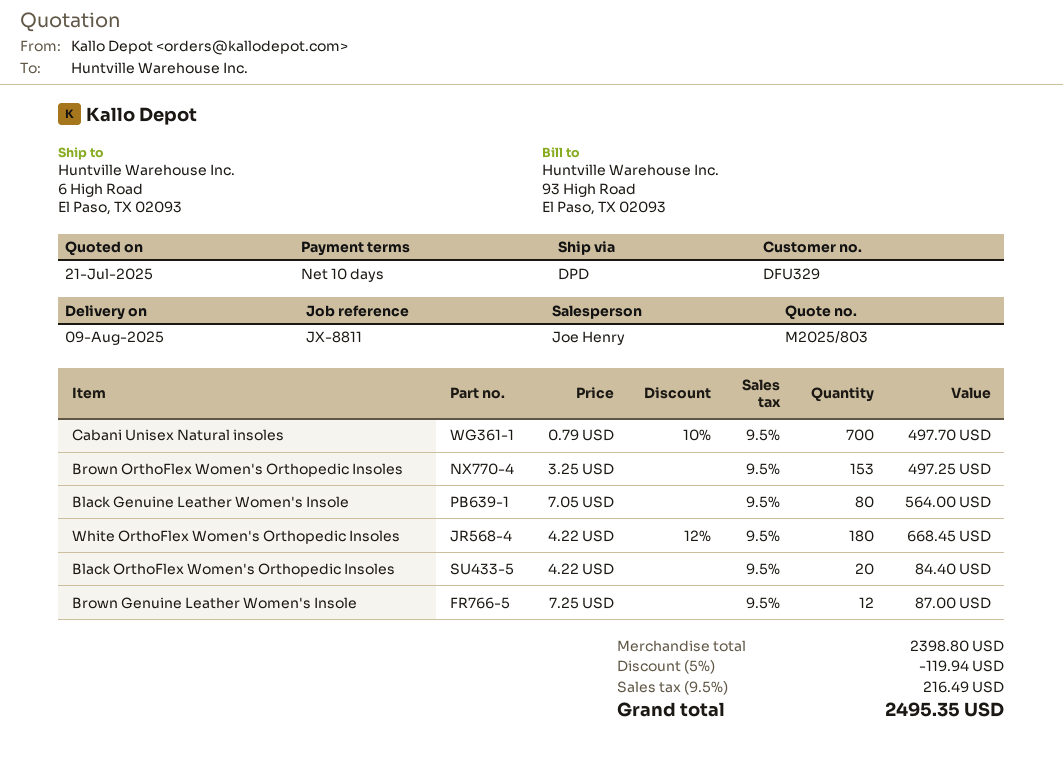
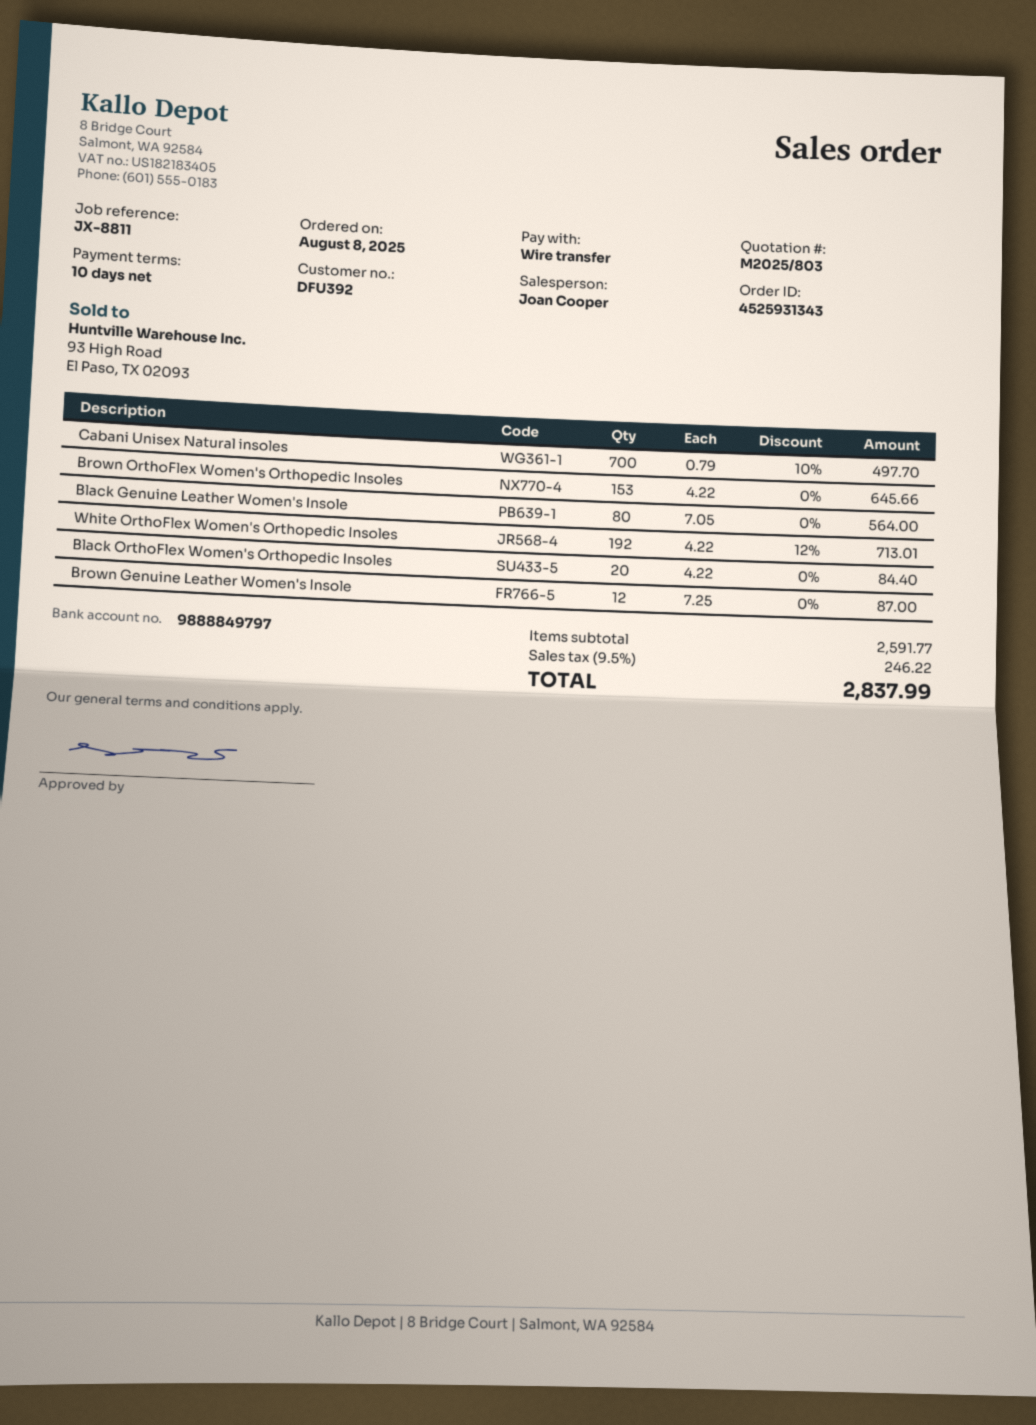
customer number: DFU329 -> DFU392
sales rep: Joe Henry -> Joan Cooper
Brown OrthoFlex Women's Orthopedic Insoles: 153 x 3.25 = 497.25 -> 153 x 4.22 = 645.66
White OrthoFlex Women's Orthopedic Insoles: 180 x 4.22 - 12% = 668.45 -> 192 x 4.22 - 12% = 713.01
subtotal: 2398.80 -> 2591.77
discount: 5% = 119.94 -> none
tax: 9.5% = 216.49 -> 9.5% = 246.22
total: 2495.35 -> 2837.99

